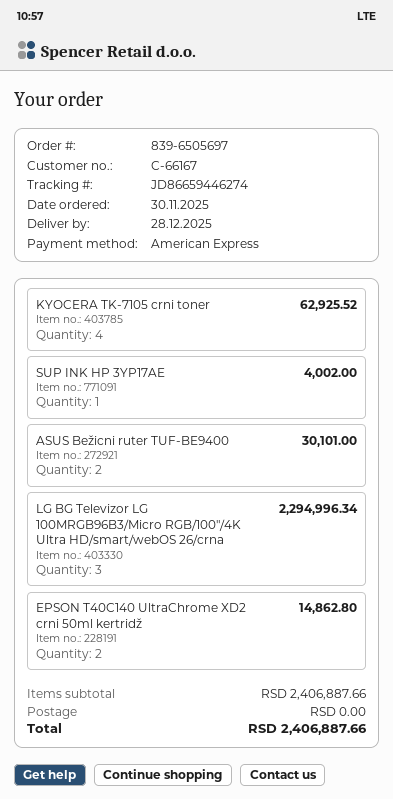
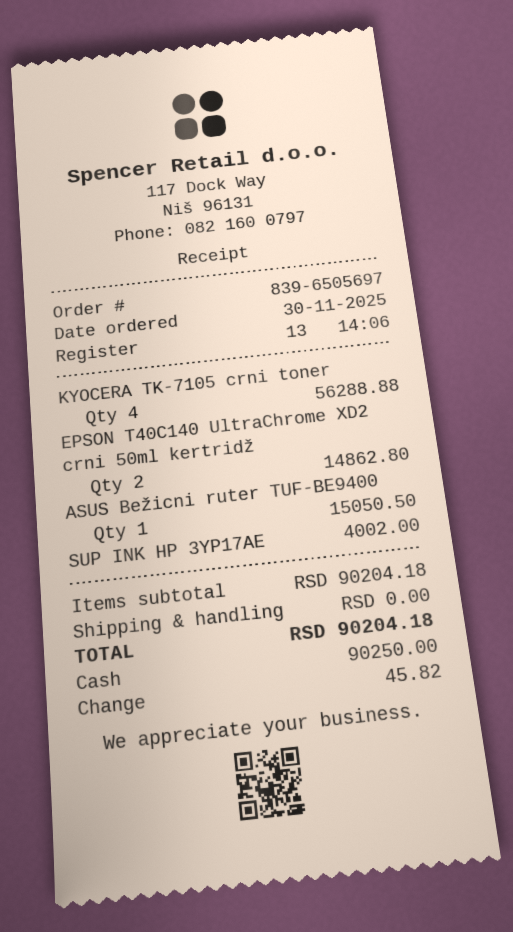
payment method: American Express -> cash
KYOCERA TK-7105 crni toner: 4 for 62925.52 -> 4 for 56288.88
ASUS Bežicni ruter TUF-BE9400: 2 for 30101.00 -> 1 for 15050.50
LG BG Televizor LG 100MRGB96B3/Micro RGB/100″/4K Ultra HD/smart/webOS 26/crna: 3 for 2294996.34 -> none
subtotal: 2406887.66 -> 90204.18
total: 2406887.66 -> 90204.18

